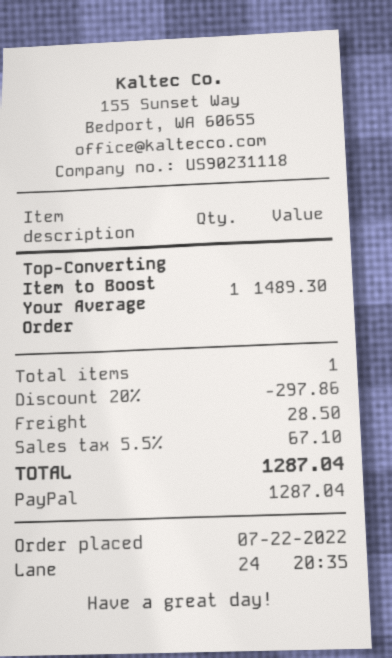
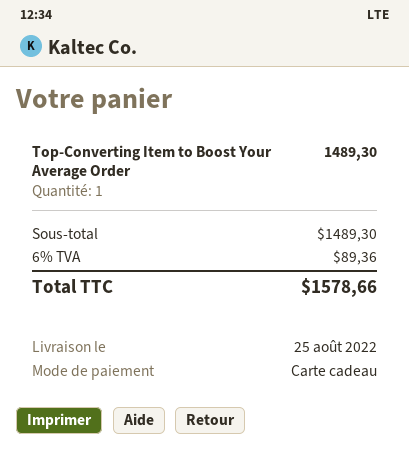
payment method: PayPal -> gift card
discount: 20% = 297.86 -> none
shipping: 28.50 -> none
tax: 5.5% = 67.10 -> 6% = 89.36
total: 1287.04 -> 1578.66

